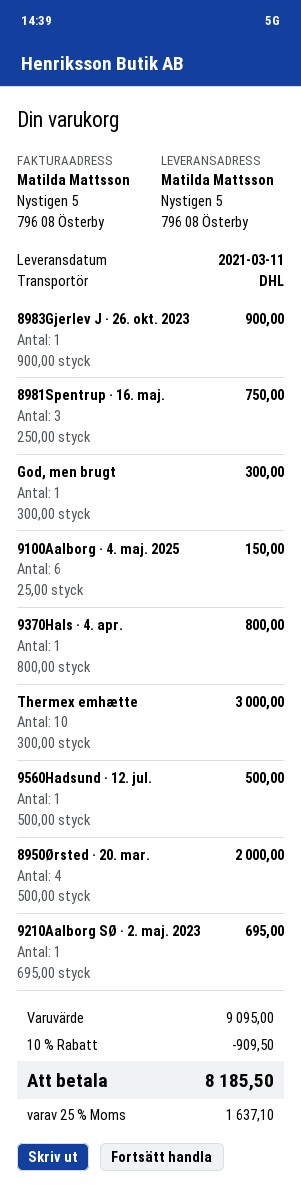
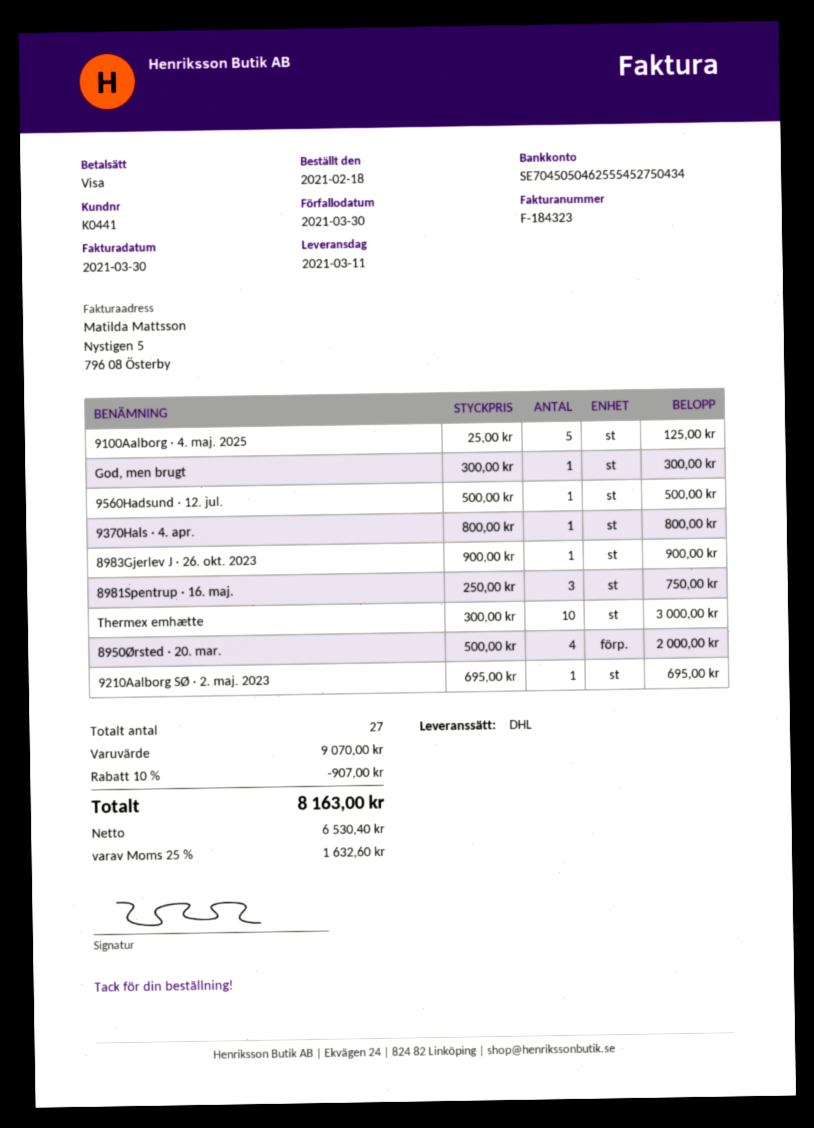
9100Aalborg · 4. maj. 2025: 6 x 25.00 = 150.00 -> 5 x 25.00 = 125.00
subtotal: 9095.00 -> 9070.00
discount: 10% = 909.50 -> 10% = 907.00
tax: 25% = 1637.10 -> 25% = 1632.60
total: 8185.50 -> 8163.00

